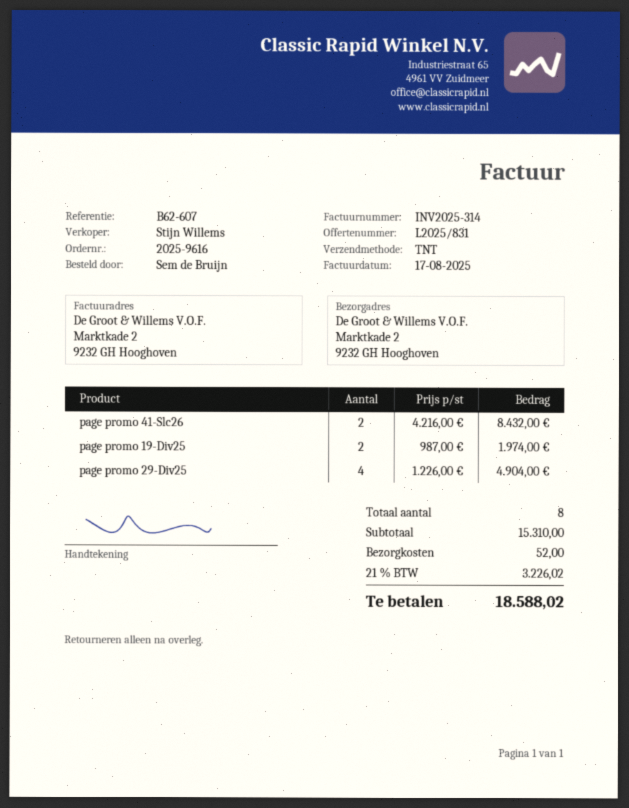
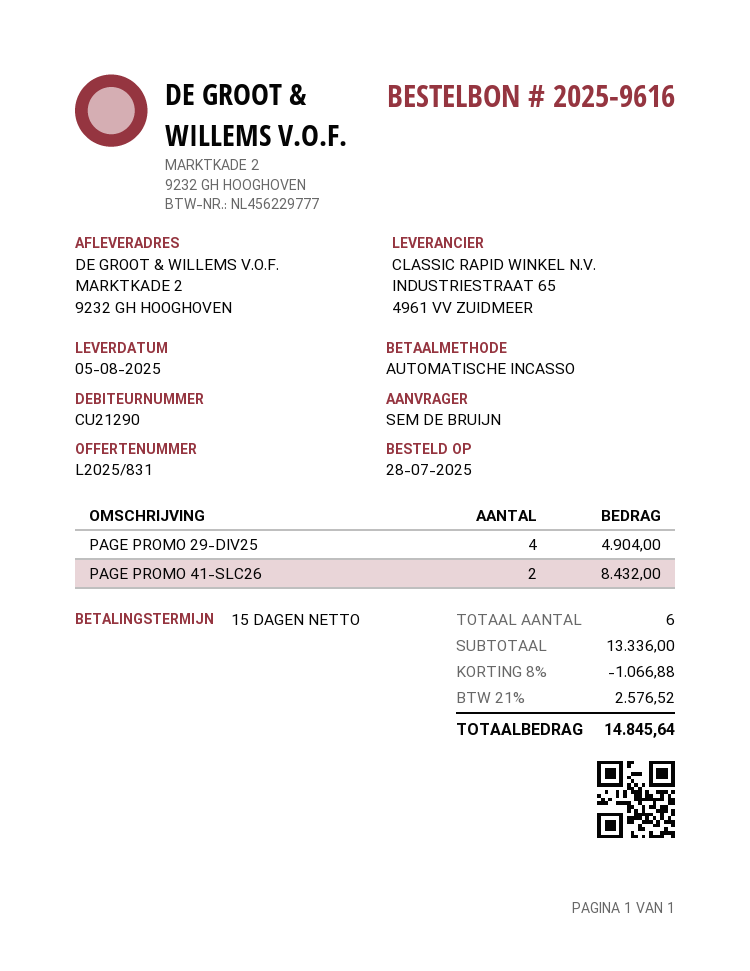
page promo 19-Div25: 2 for 1974.00 -> none
total quantity: 8 -> 6
subtotal: 15310.00 -> 13336.00
discount: none -> 8% = 1066.88
shipping: 52.00 -> none
tax: 21% = 3226.02 -> 21% = 2576.52
total: 18588.02 -> 14845.64

